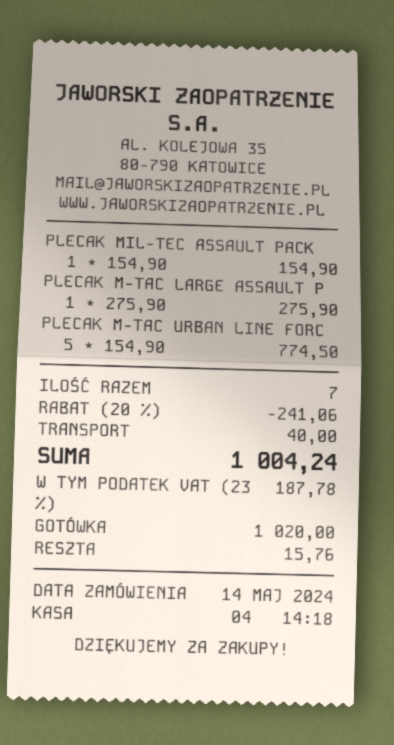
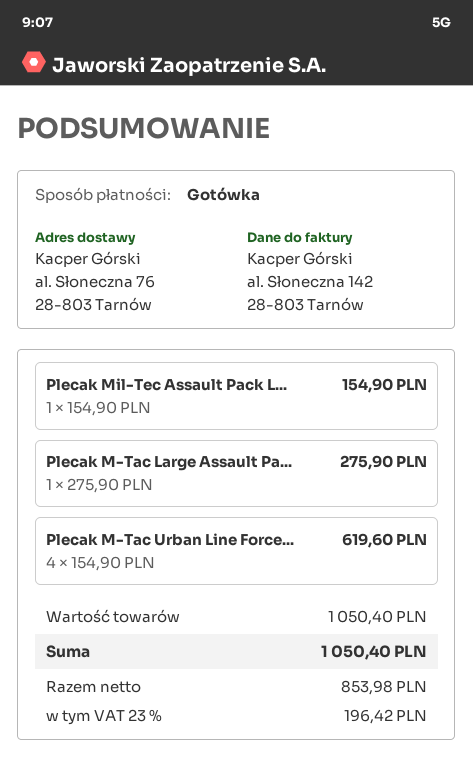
PLECAK M-TAC URBAN LINE FORC: 5 x 154.90 = 774.50 -> 4 x 154.90 = 619.60
discount: 20% = 241.06 -> none
shipping: 40.00 -> none
tax: 23% = 187.78 -> 23% = 196.42
total: 1004.24 -> 1050.40

